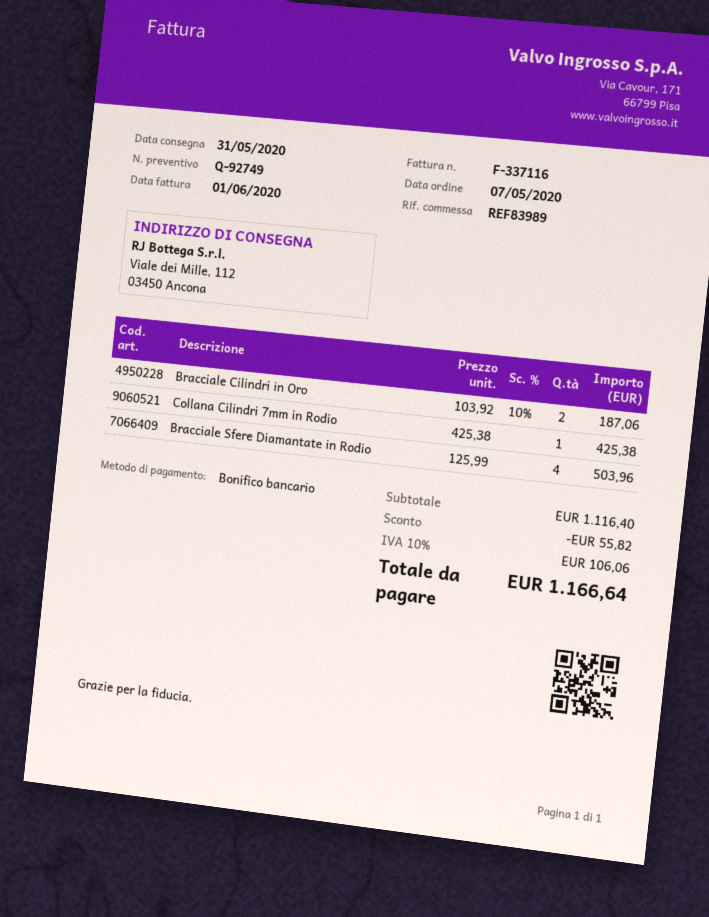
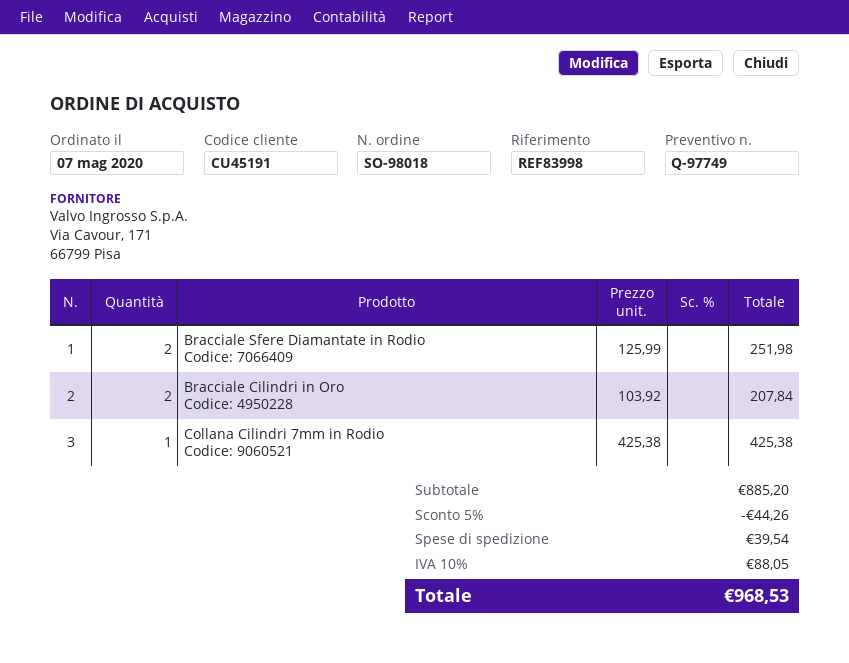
quote number: Q-92749 -> Q-97749
reference: REF83989 -> REF83998
Bracciale Cilindri in Oro: 2 x 103.92 - 10% = 187.06 -> 2 x 103.92 = 207.84
Bracciale Sfere Diamantate in Rodio: 4 x 125.99 = 503.96 -> 2 x 125.99 = 251.98
subtotal: 1116.40 -> 885.20
discount: 55.82 -> 44.26
shipping: none -> 39.54
tax: 10% = 106.06 -> 10% = 88.05
total: 1166.64 -> 968.53

